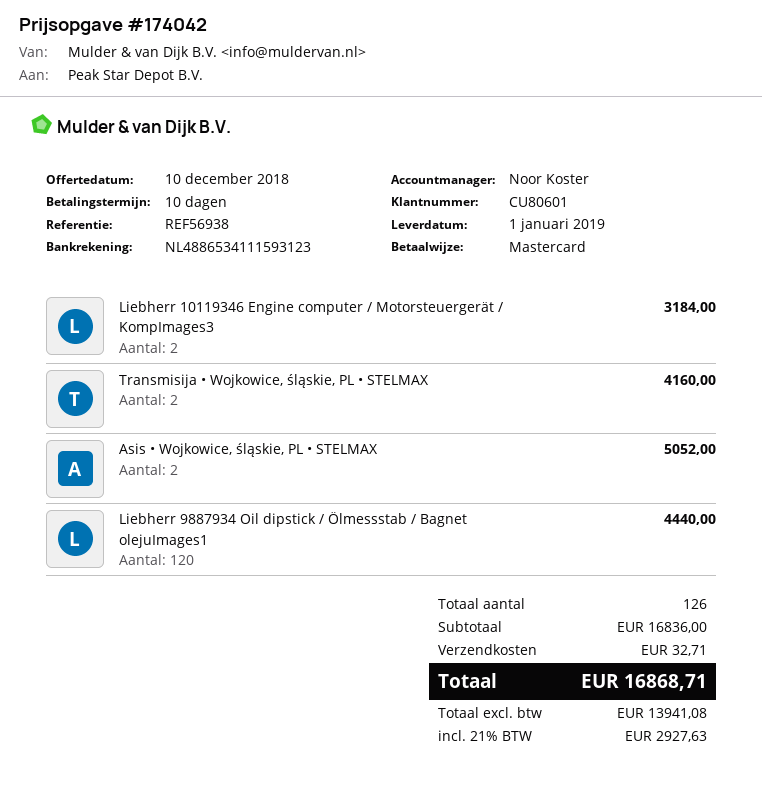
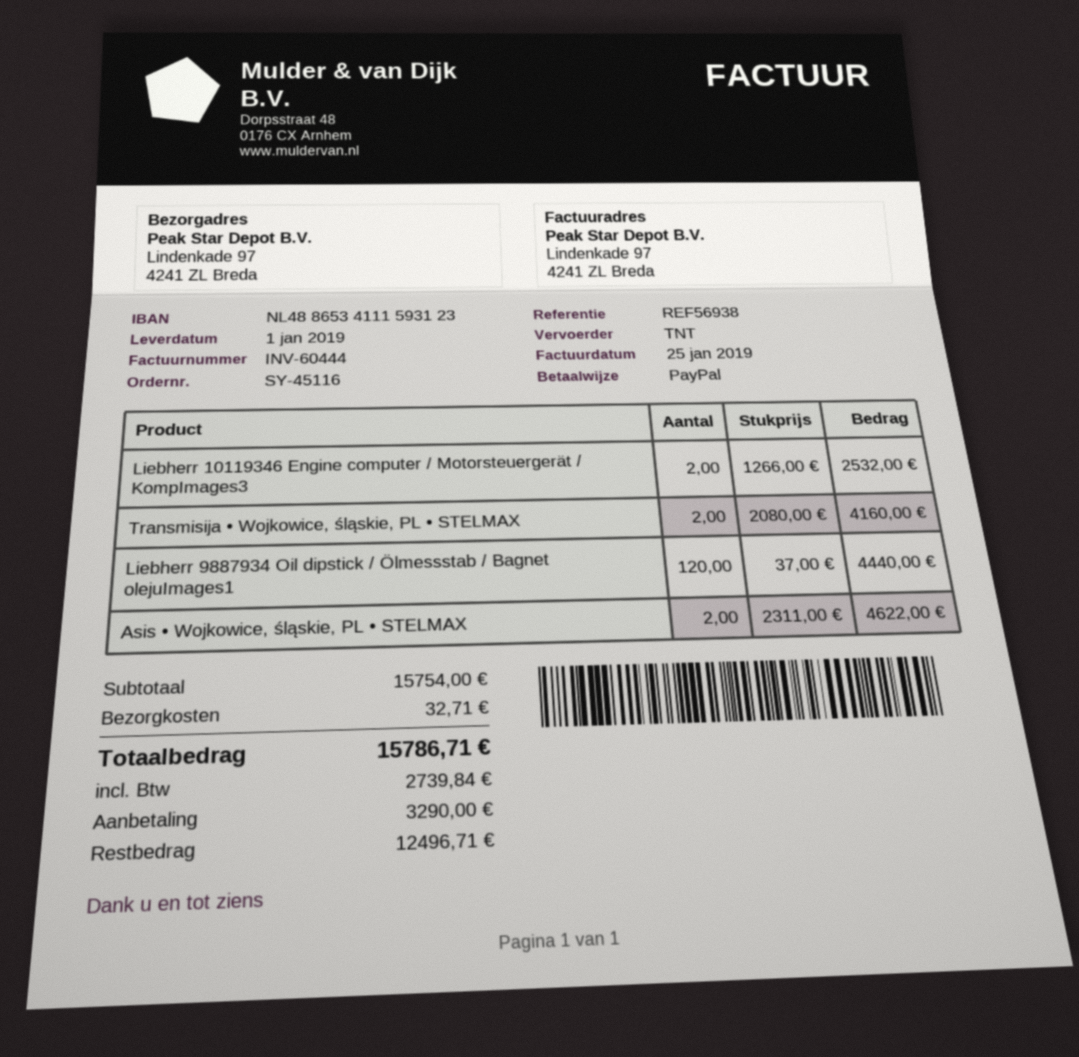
payment method: Mastercard -> PayPal
Liebherr 10119346 Engine computer / Motorsteuergerät / KompImages3: 2 for 3184.00 -> 2 for 2532.00
Asis • Wojkowice, śląskie, PL • STELMAX: 2 for 5052.00 -> 2 for 4622.00
subtotal: 16836.00 -> 15754.00
tax: 2927.63 -> 2739.84
total: 16868.71 -> 15786.71

